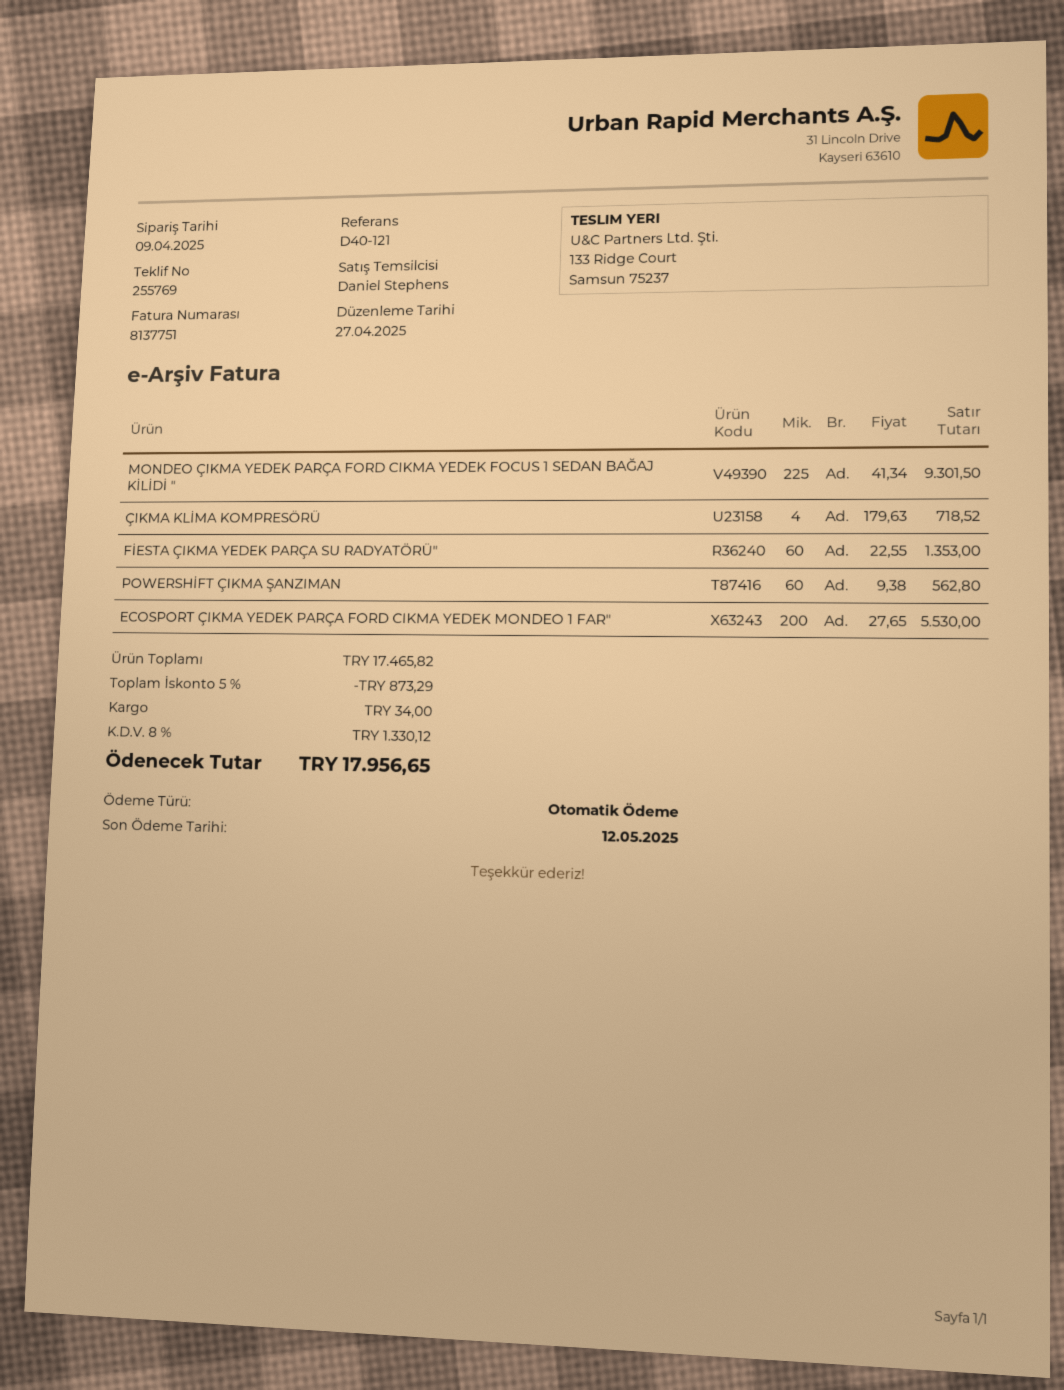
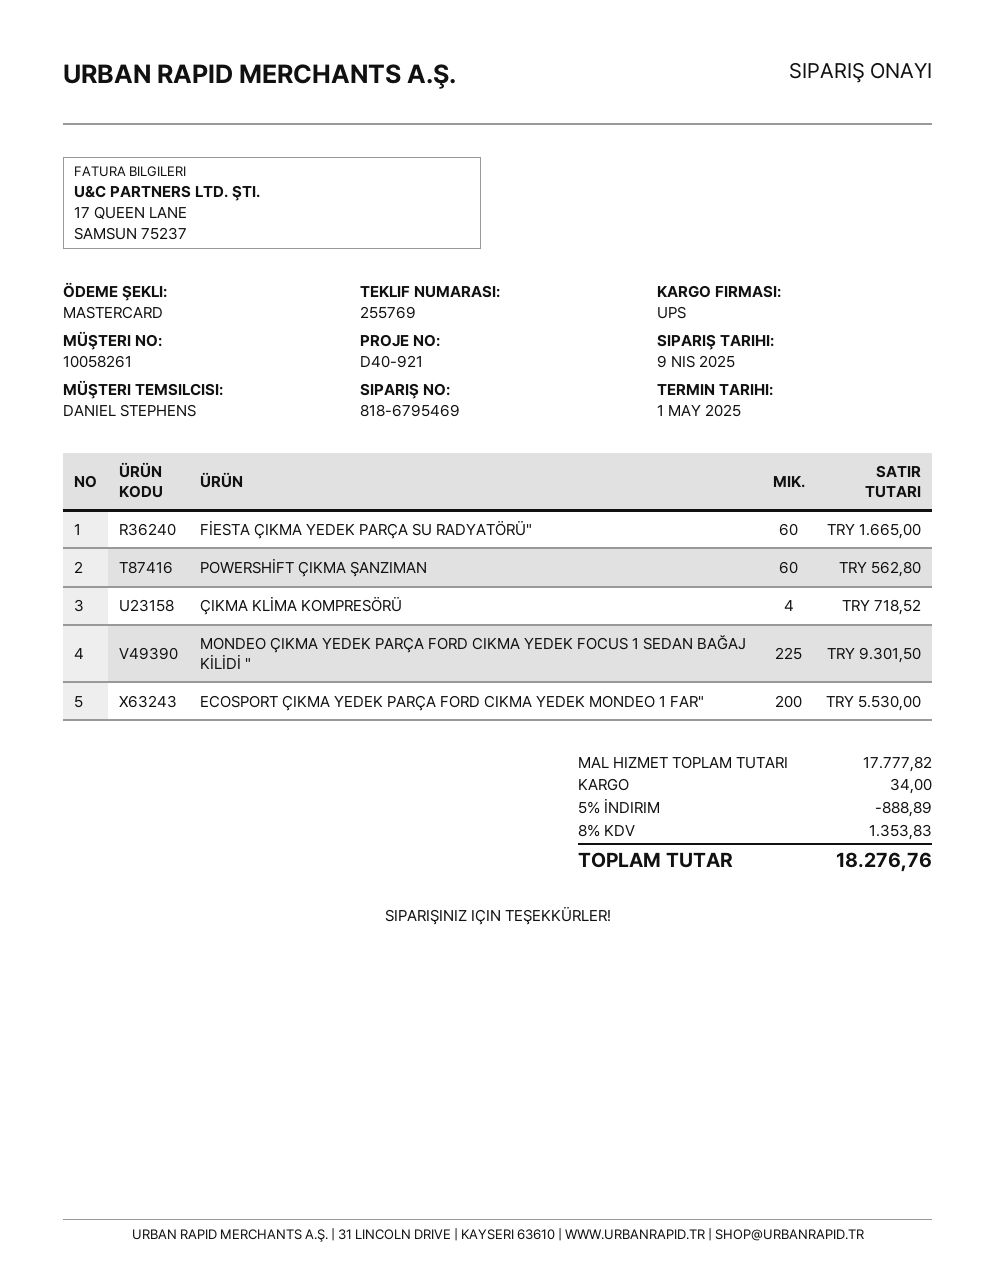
reference: D40-121 -> D40-921
payment method: direct debit -> Mastercard
FİESTA ÇIKMA YEDEK PARÇA SU RADYATÖRÜ": 60 for 1353.00 -> 60 for 1665.00
subtotal: 17465.82 -> 17777.82
discount: 5% = 873.29 -> 5% = 888.89
tax: 8% = 1330.12 -> 8% = 1353.83
total: 17956.65 -> 18276.76

